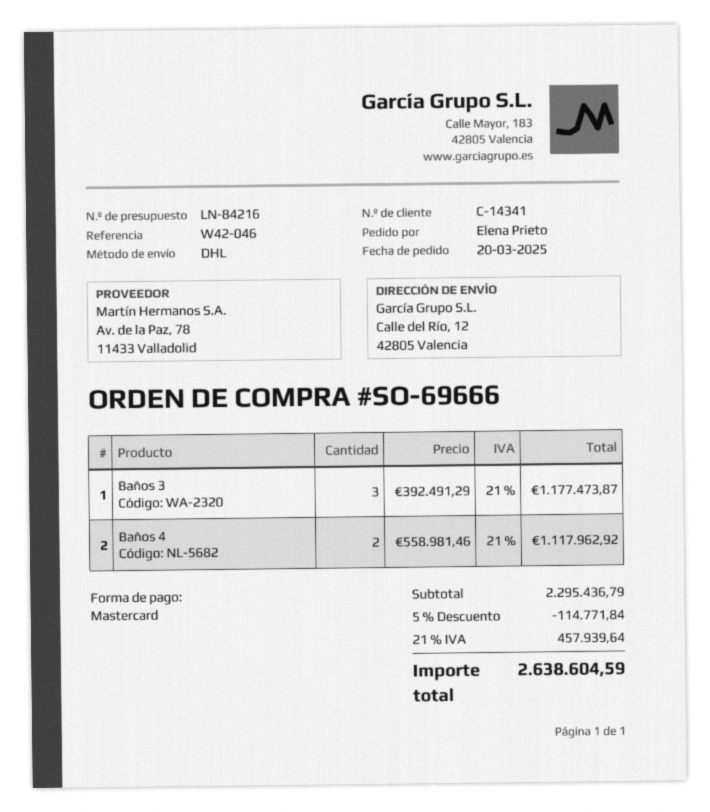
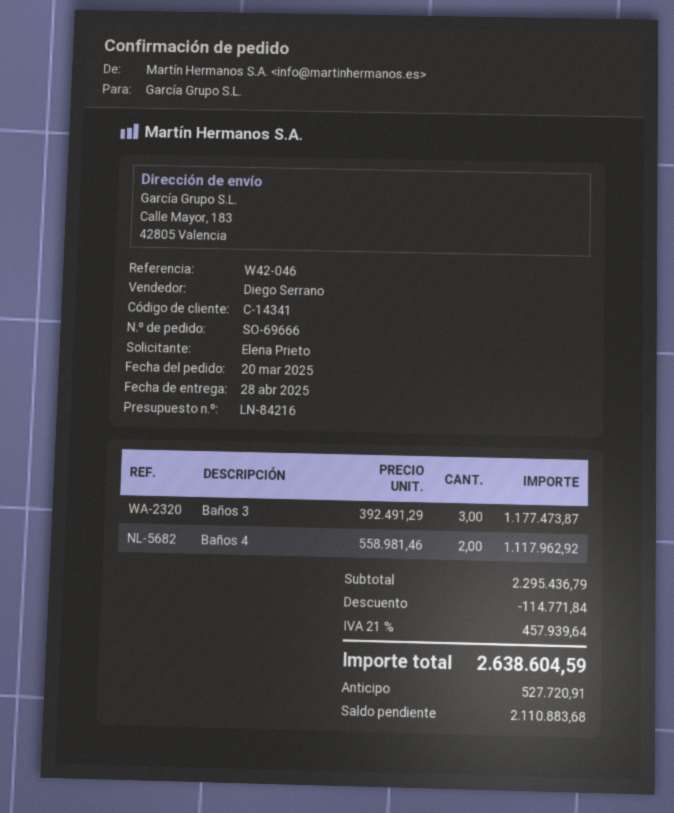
ship to: Calle del Río, 12, 42805 Valencia -> Calle Mayor, 183, 42805 Valencia

